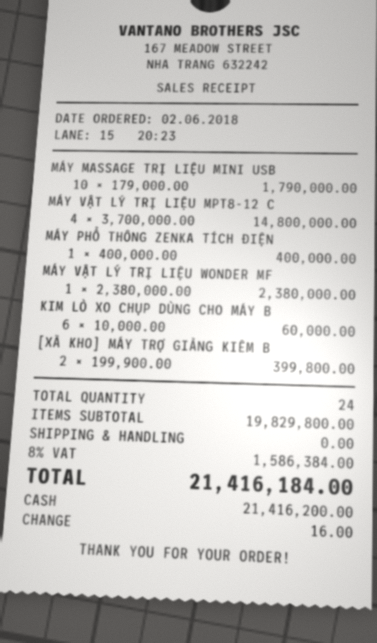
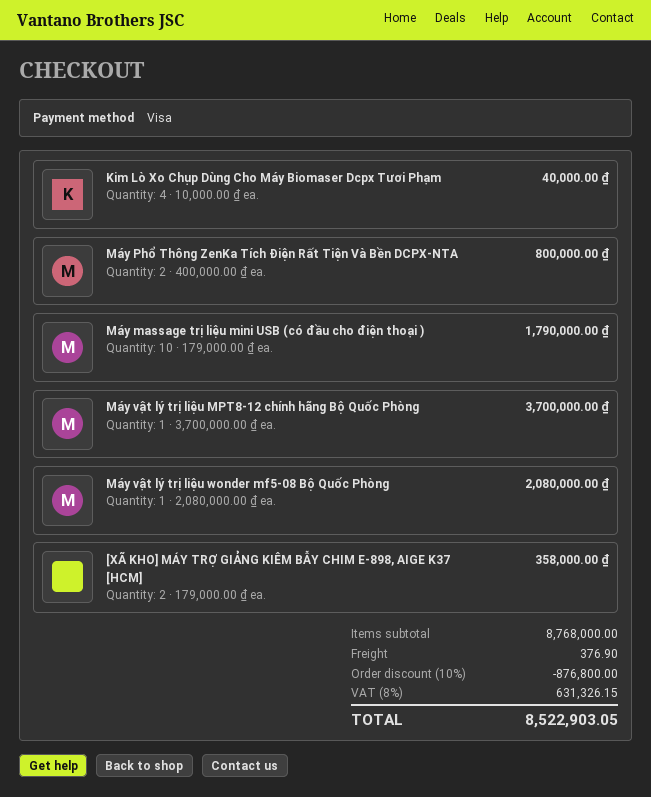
payment method: cash -> Visa
MÁY VẬT LÝ TRỊ LIỆU MPT8-12 C: 4 x 3700000.00 = 14800000.00 -> 1 x 3700000.00 = 3700000.00
MÁY PHỔ THÔNG ZENKA TÍCH ĐIỆN: 1 x 400000.00 = 400000.00 -> 2 x 400000.00 = 800000.00
MÁY VẬT LÝ TRỊ LIỆU WONDER MF: 1 x 2380000.00 = 2380000.00 -> 1 x 2080000.00 = 2080000.00
KIM LÒ XO CHỤP DÙNG CHO MÁY B: 6 x 10000.00 = 60000.00 -> 4 x 10000.00 = 40000.00
[XÃ KHO] MÁY TRỢ GIẢNG KIÊM B: 2 x 199900.00 = 399800.00 -> 2 x 179000.00 = 358000.00
subtotal: 19829800.00 -> 8768000.00
discount: none -> 10% = 876800.00
shipping: 0.00 -> 376.90
tax: 8% = 1586384.00 -> 8% = 631326.15
total: 21416184.00 -> 8522903.05

